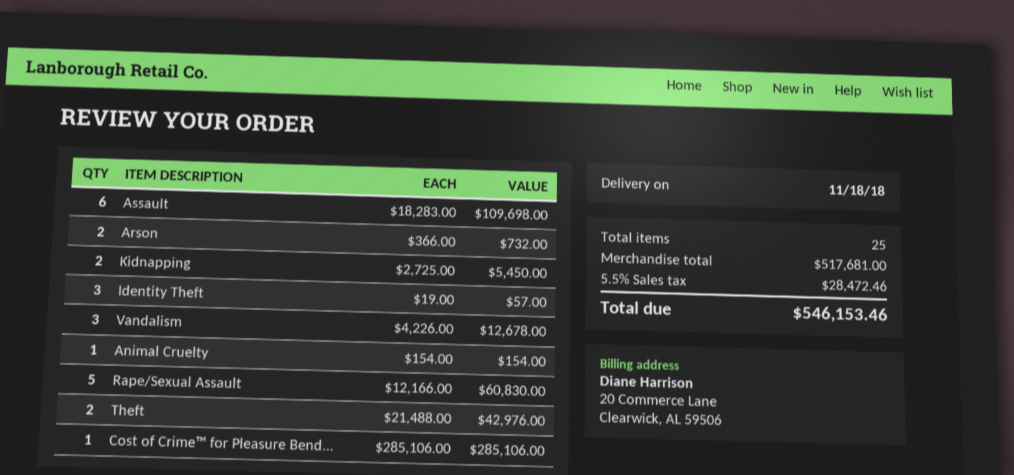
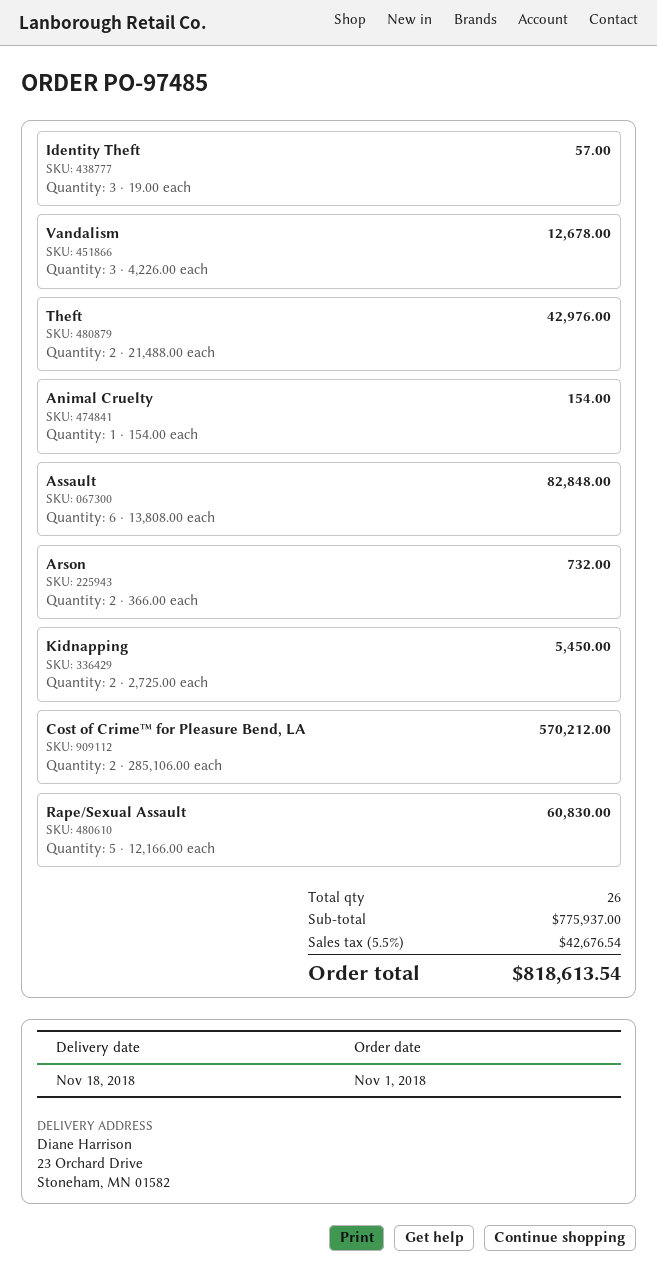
Assault: 6 x 18283.00 = 109698.00 -> 6 x 13808.00 = 82848.00
Cost of Crime™ for Pleasure Bend...: 1 x 285106.00 = 285106.00 -> 2 x 285106.00 = 570212.00
total quantity: 25 -> 26
subtotal: 517681.00 -> 775937.00
tax: 5.5% = 28472.46 -> 5.5% = 42676.54
total: 546153.46 -> 818613.54

